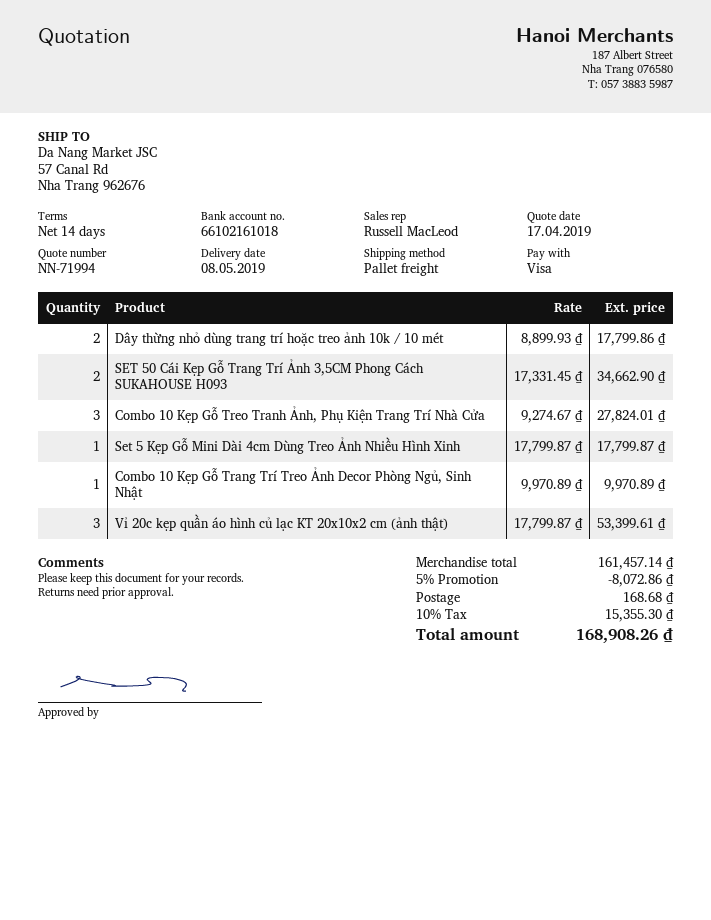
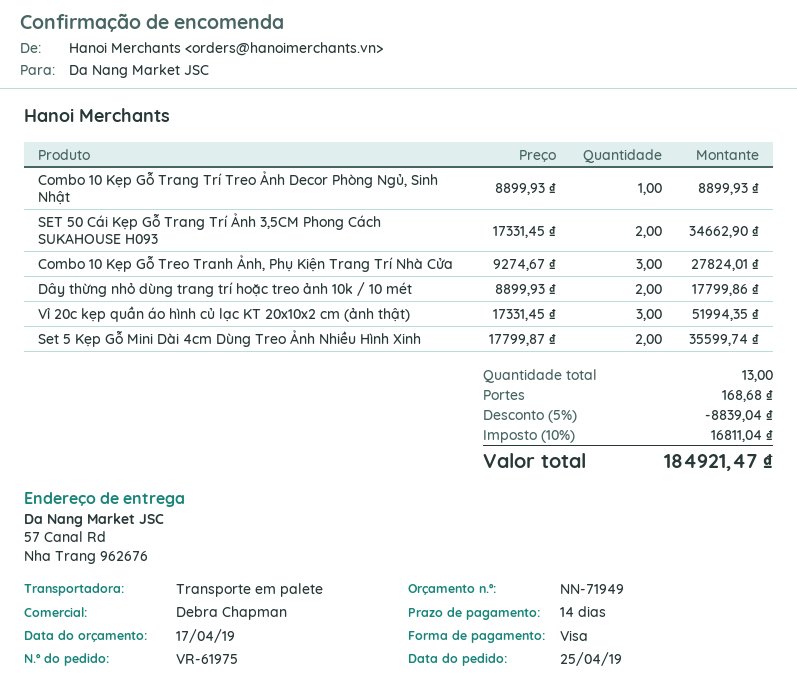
quote number: NN-71994 -> NN-71949
sales rep: Russell MacLeod -> Debra Chapman
Set 5 Kẹp Gỗ Mini Dài 4cm Dùng Treo Ảnh Nhiều Hình Xinh: 1 x 17799.87 = 17799.87 -> 2 x 17799.87 = 35599.74
Combo 10 Kẹp Gỗ Trang Trí Treo Ảnh Decor Phòng Ngủ, Sinh Nhật: 1 x 9970.89 = 9970.89 -> 1 x 8899.93 = 8899.93
Vỉ 20c kẹp quần áo hình củ lạc KT 20x10x2 cm (ảnh thật): 3 x 17799.87 = 53399.61 -> 3 x 17331.45 = 51994.35
discount: 5% = 8072.86 -> 5% = 8839.04
tax: 10% = 15355.30 -> 10% = 16811.04
total: 168908.26 -> 184921.47

